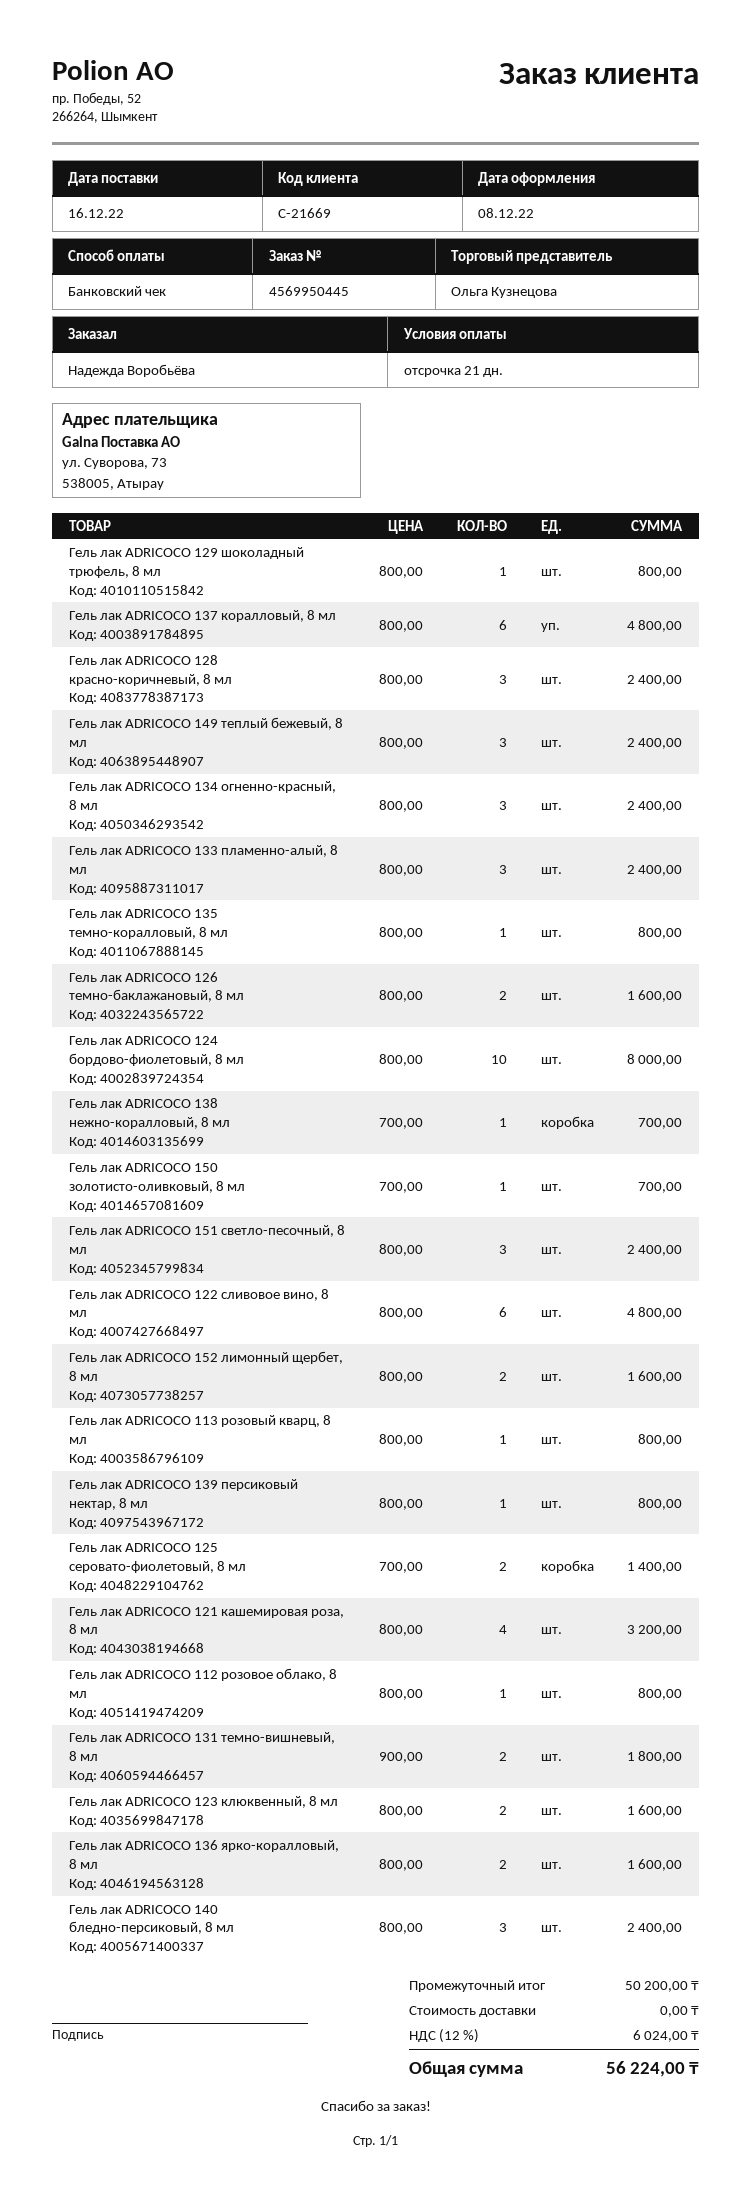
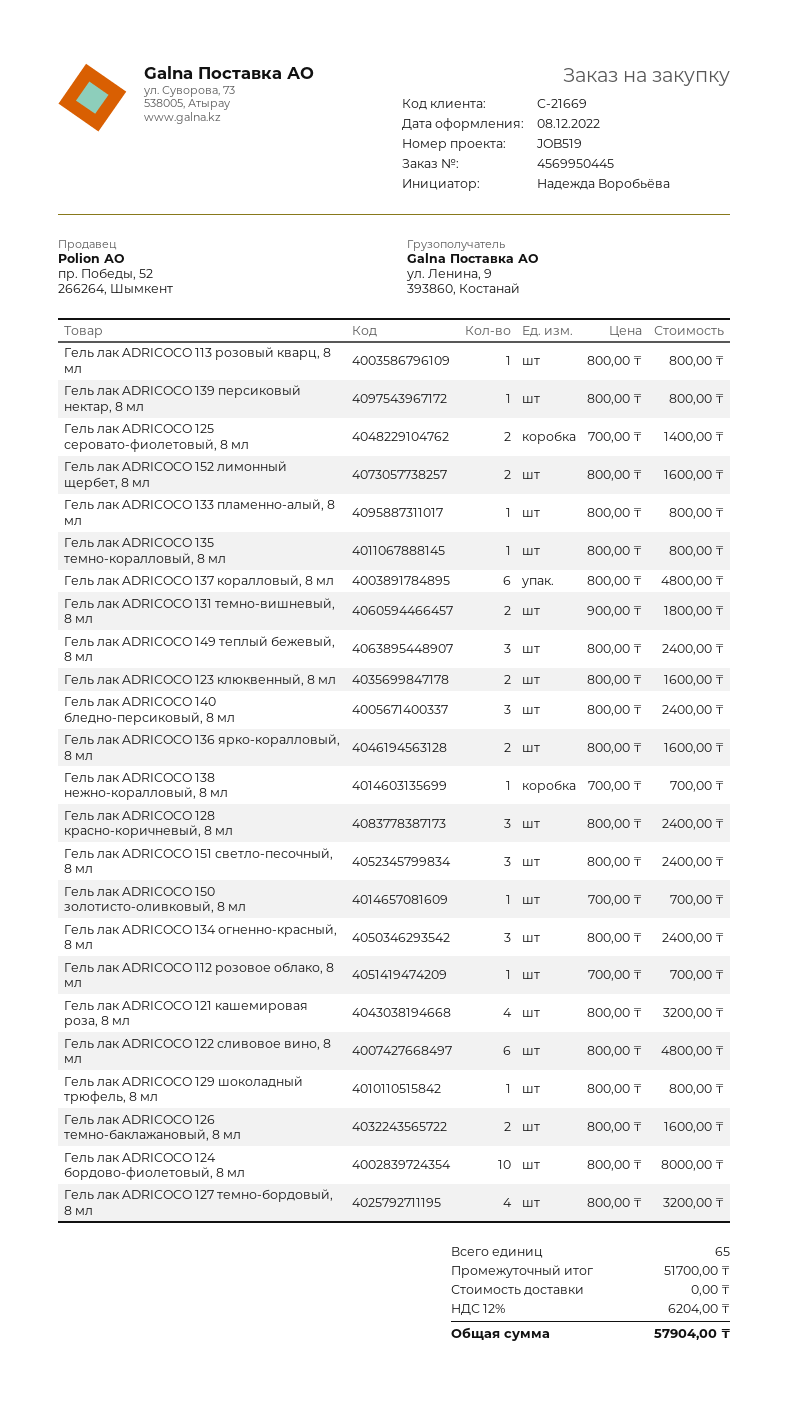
Гель лак ADRICOCO 133 пламенно-алый, 8 мл: 3 x 800.00 = 2400.00 -> 1 x 800.00 = 800.00
Гель лак ADRICOCO 112 розовое облако, 8 мл: 1 x 800.00 = 800.00 -> 1 x 700.00 = 700.00
Гель лак ADRICOCO 127 темно-бордовый, 8 мл: none -> 4 x 800.00 = 3200.00
subtotal: 50200.00 -> 51700.00
tax: 12% = 6024.00 -> 12% = 6204.00
total: 56224.00 -> 57904.00

